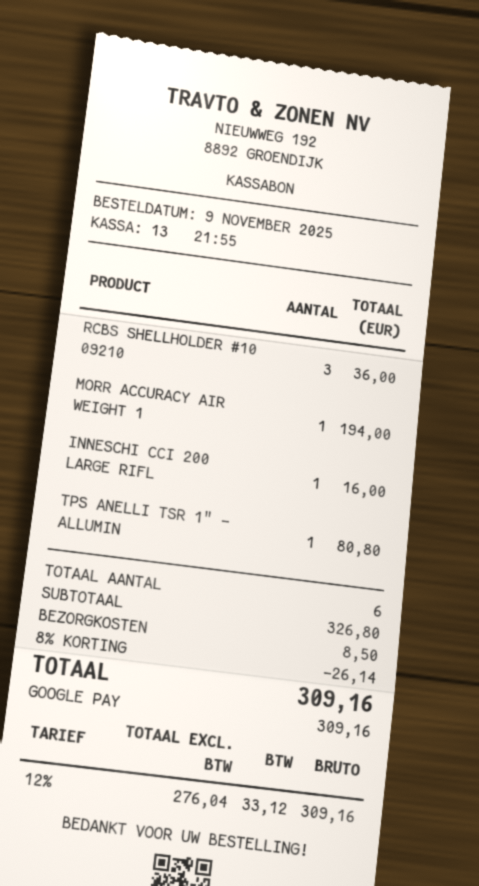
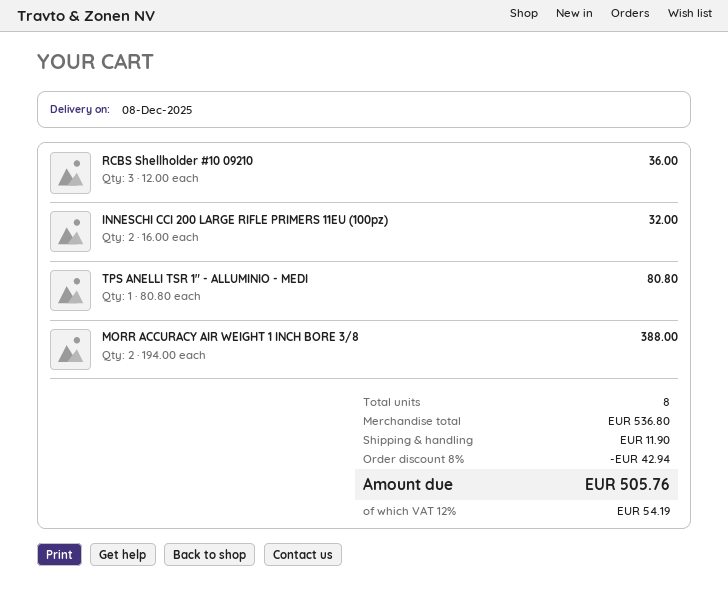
MORR ACCURACY AIR WEIGHT 1: 1 for 194.00 -> 2 for 388.00
INNESCHI CCI 200 LARGE RIFL: 1 for 16.00 -> 2 for 32.00
total quantity: 6 -> 8
subtotal: 326.80 -> 536.80
discount: 8% = 26.14 -> 8% = 42.94
shipping: 8.50 -> 11.90
tax: 12% = 33.12 -> 12% = 54.19
total: 309.16 -> 505.76

